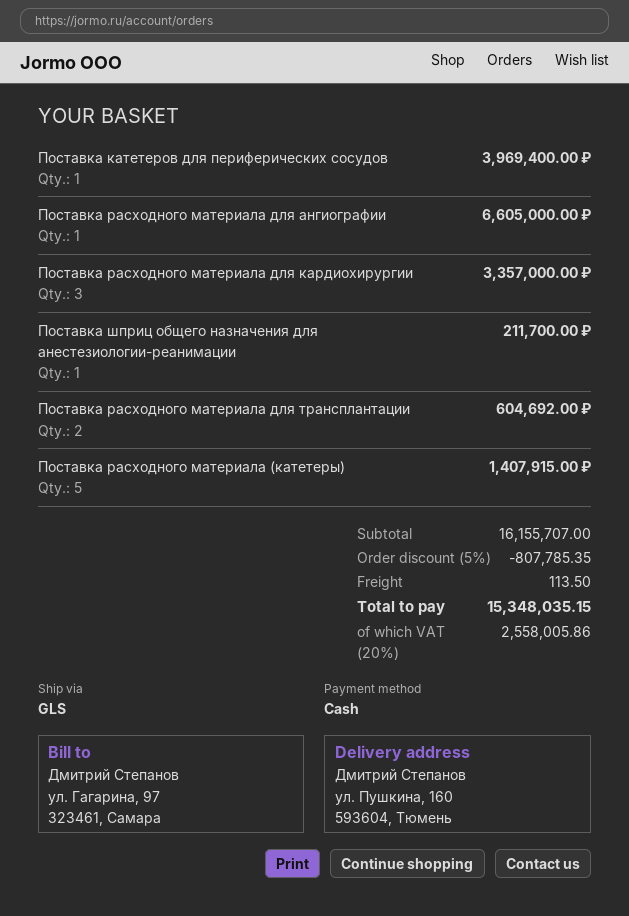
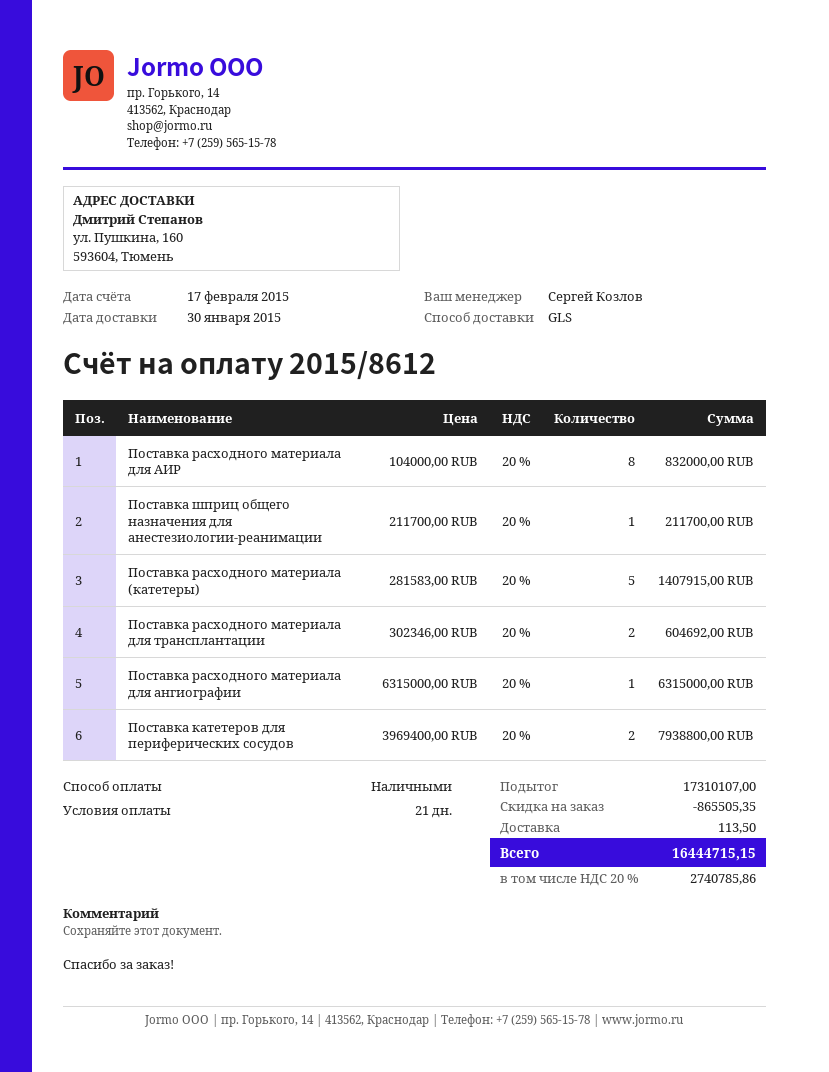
Поставка катетеров для периферических сосудов: 1 for 3969400.00 -> 2 for 7938800.00
Поставка расходного материала для ангиографии: 1 for 6605000.00 -> 1 for 6315000.00
Поставка расходного материала для кардиохирургии: 3 for 3357000.00 -> none
Поставка расходного материала для АИР: none -> 8 for 832000.00
subtotal: 16155707.00 -> 17310107.00
discount: 807785.35 -> 865505.35
tax: 20% = 2558005.86 -> 20% = 2740785.86
total: 15348035.15 -> 16444715.15

